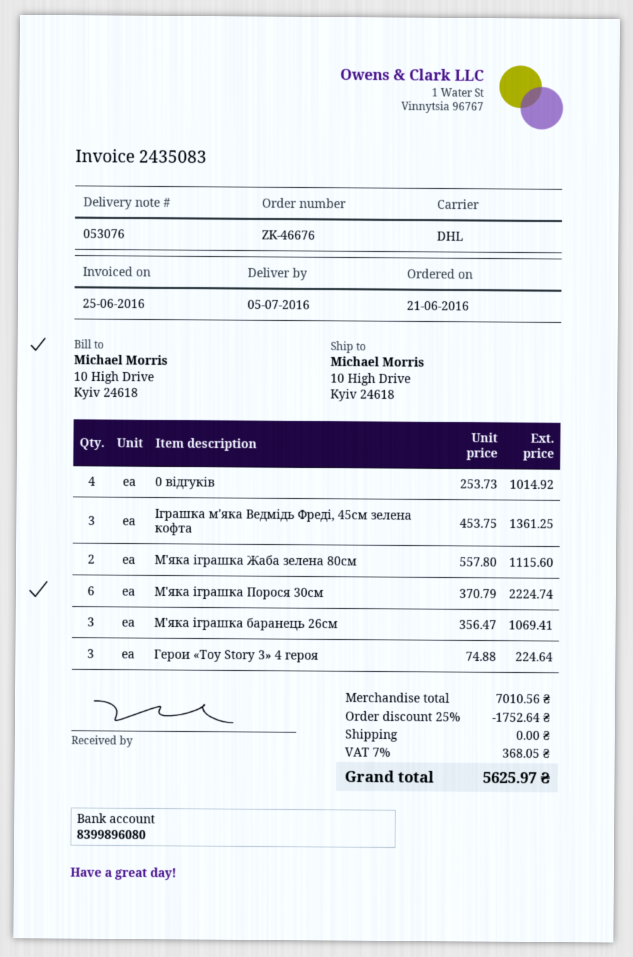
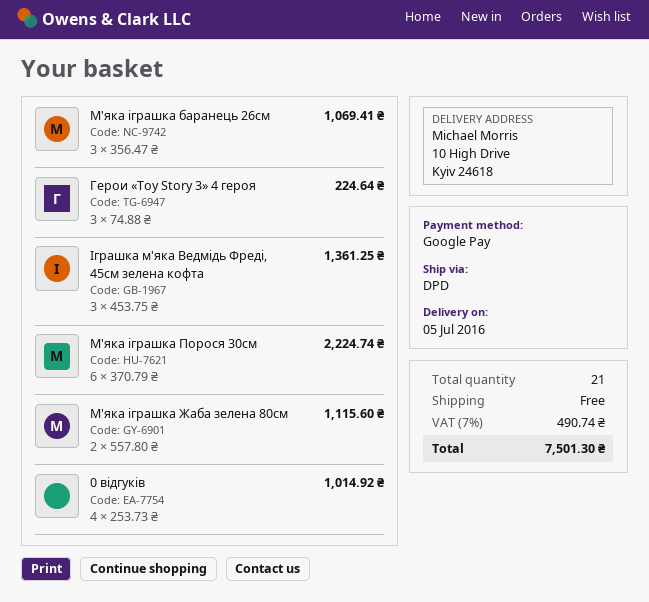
shipping method: DHL -> DPD
discount: 25% = 1752.64 -> none
tax: 7% = 368.05 -> 7% = 490.74
total: 5625.97 -> 7501.30

